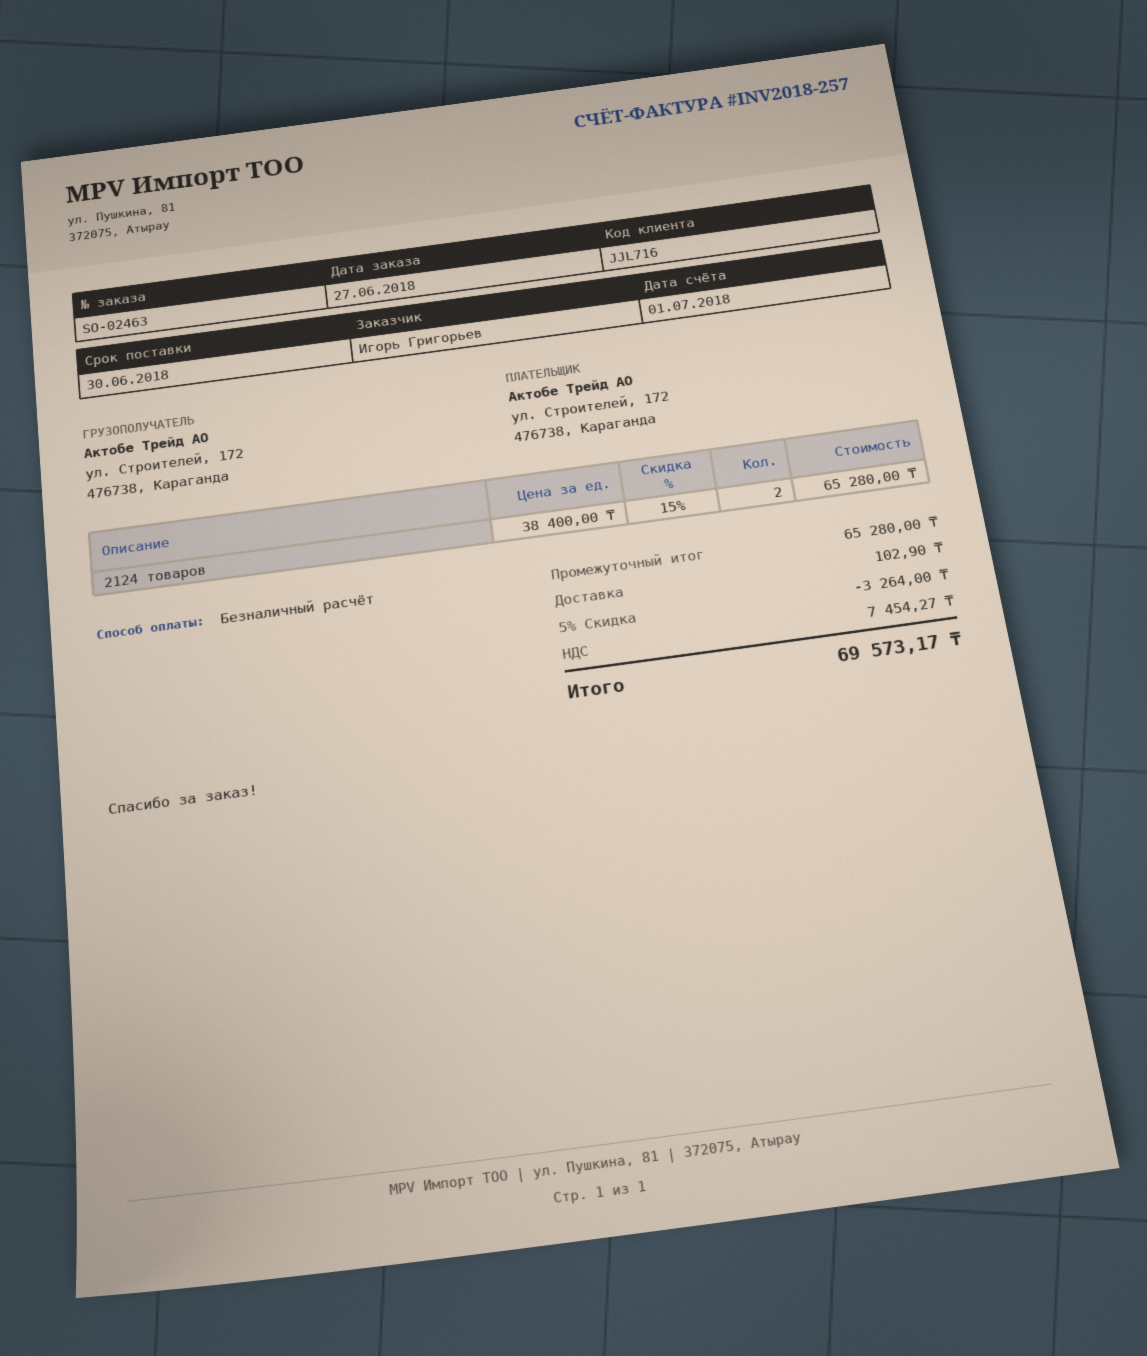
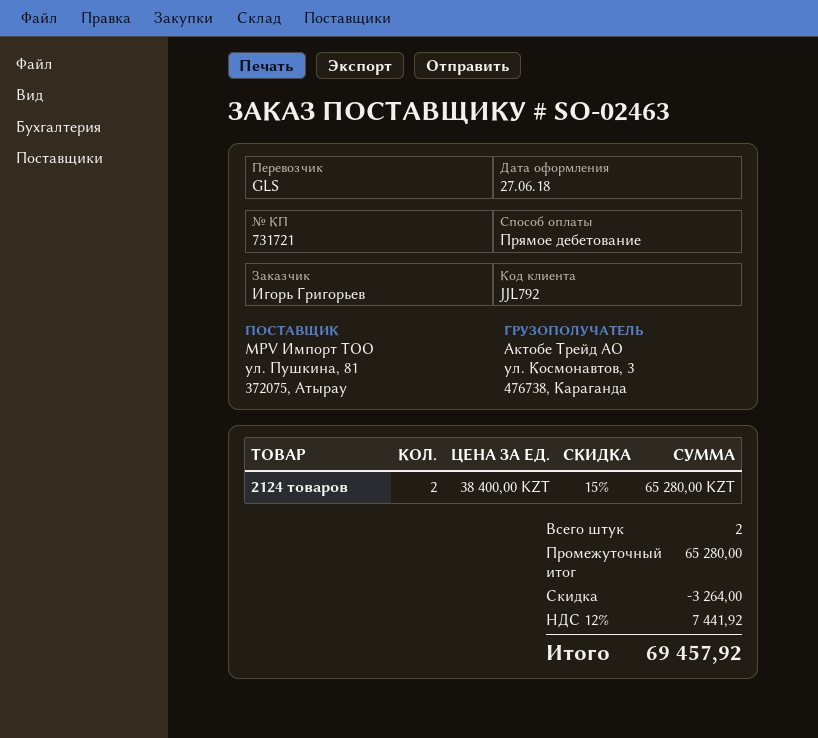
customer number: JJL716 -> JJL792
payment method: bank transfer -> direct debit
ship to: ул. Строителей, 172, 476738, Караганда -> ул. Космонавтов, 3, 476738, Караганда
shipping: 102.90 -> none
tax: 7454.27 -> 7441.92
total: 69573.17 -> 69457.92

